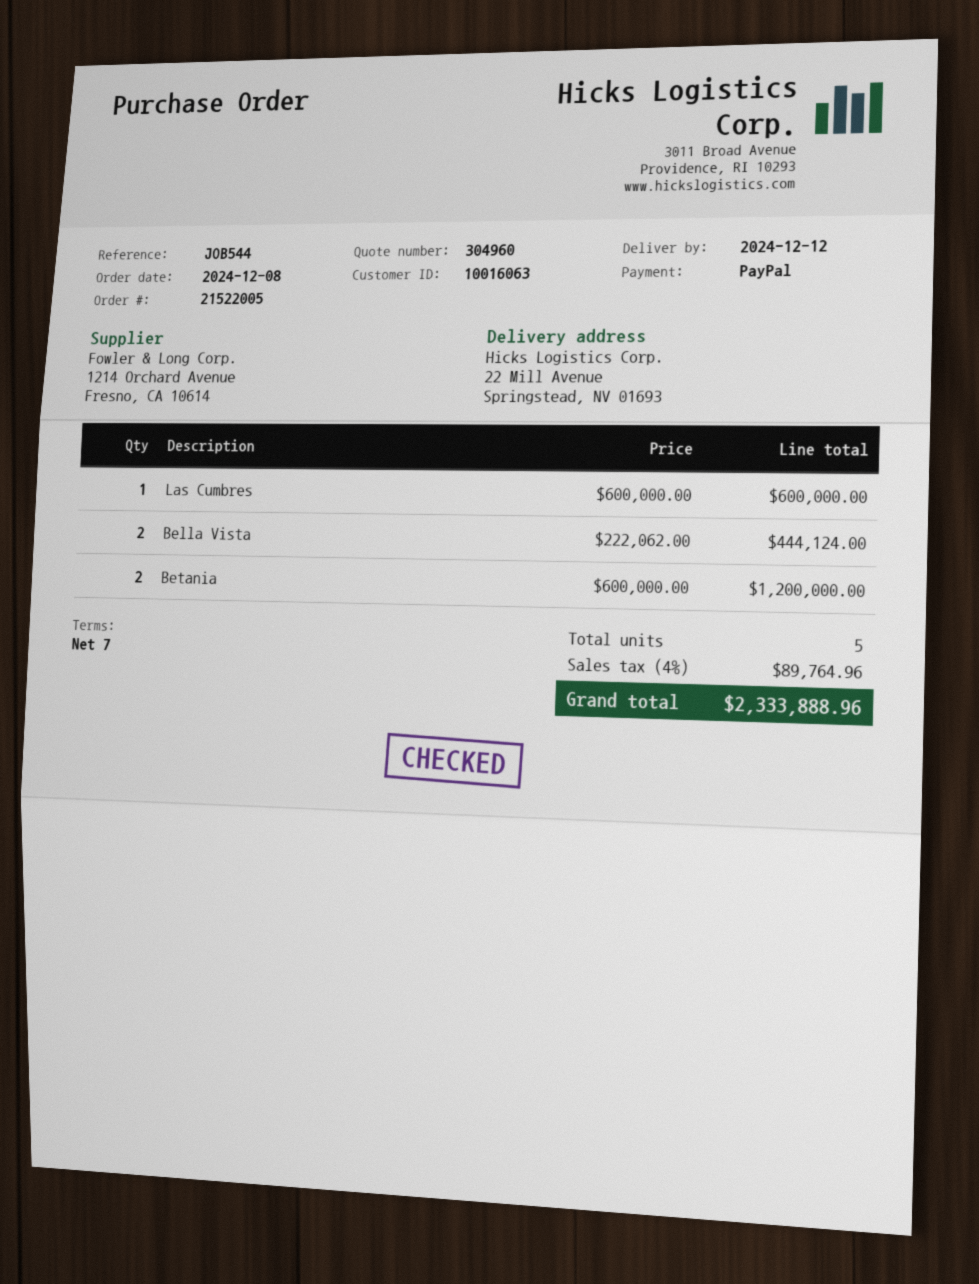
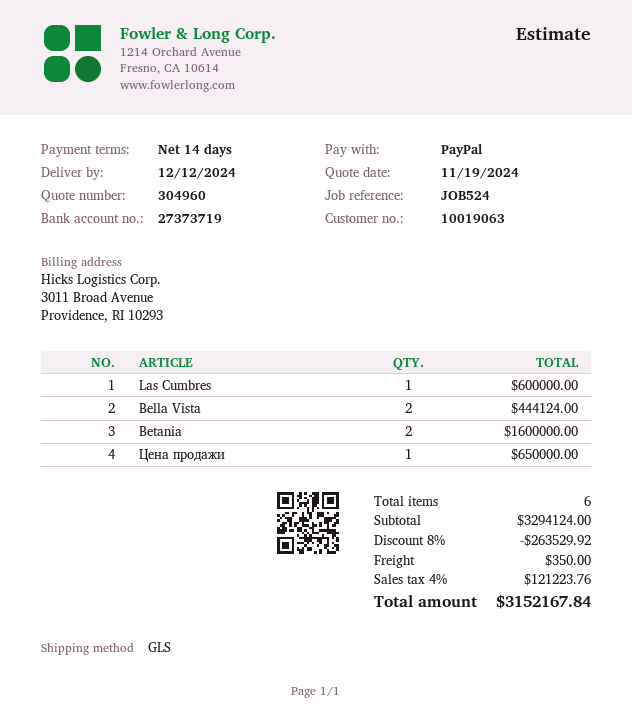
payment terms: 7 days -> 14 days
customer number: 10016063 -> 10019063
reference: JOB544 -> JOB524
Betania: 2 for 1200000.00 -> 2 for 1600000.00
Цена продажи: none -> 1 for 650000.00
total quantity: 5 -> 6
discount: none -> 8% = 263529.92
shipping: none -> 350.00
tax: 4% = 89764.96 -> 4% = 121223.76
total: 2333888.96 -> 3152167.84

